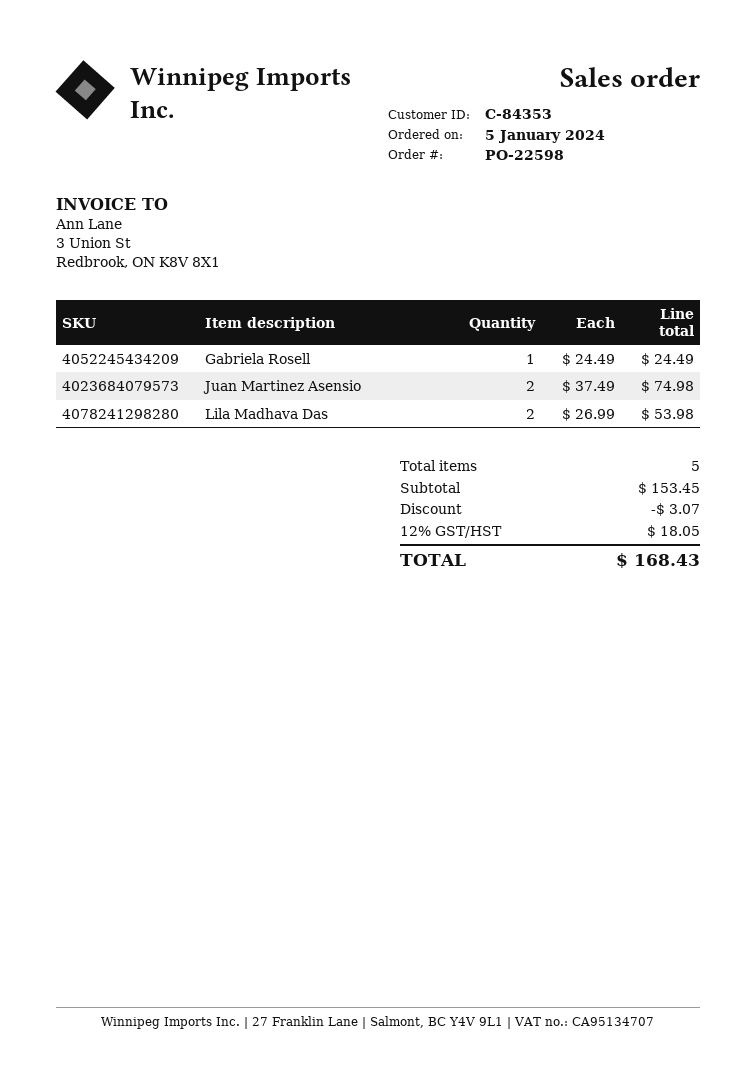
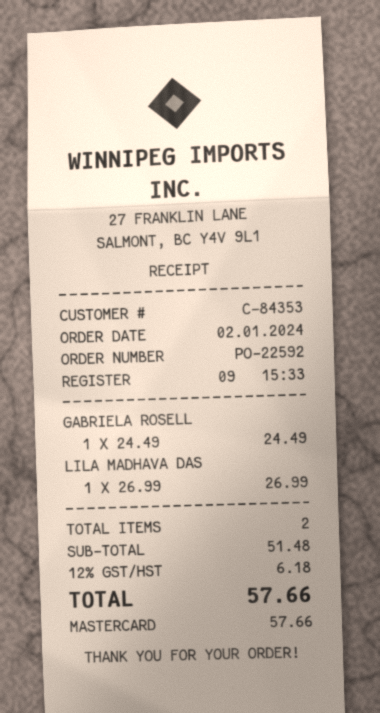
order number: PO-22598 -> PO-22592
order date: 2024-01-05 -> 2024-01-02
Juan Martinez Asensio: 2 x 37.49 = 74.98 -> none
Lila Madhava Das: 2 x 26.99 = 53.98 -> 1 x 26.99 = 26.99
total quantity: 5 -> 2
subtotal: 153.45 -> 51.48
discount: 3.07 -> none
tax: 12% = 18.05 -> 12% = 6.18
total: 168.43 -> 57.66

